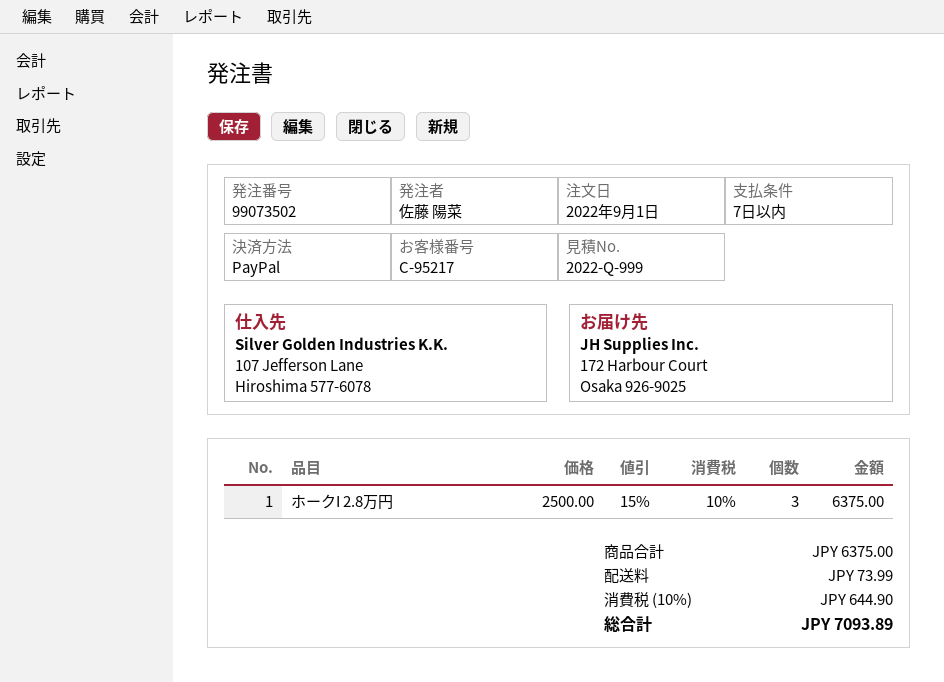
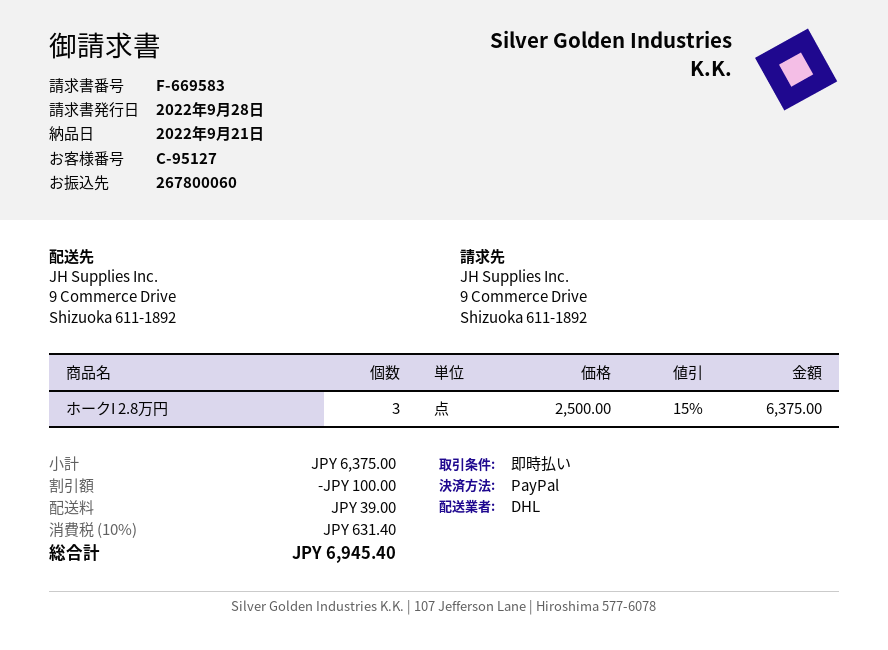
payment terms: 7 days -> on receipt
customer number: C-95217 -> C-95127
ship to: 172 Harbour Court, Osaka 926-9025 -> 9 Commerce Drive, Shizuoka 611-1892
discount: none -> 100.00
shipping: 73.99 -> 39.00
tax: 10% = 644.90 -> 10% = 631.40
total: 7093.89 -> 6945.40

